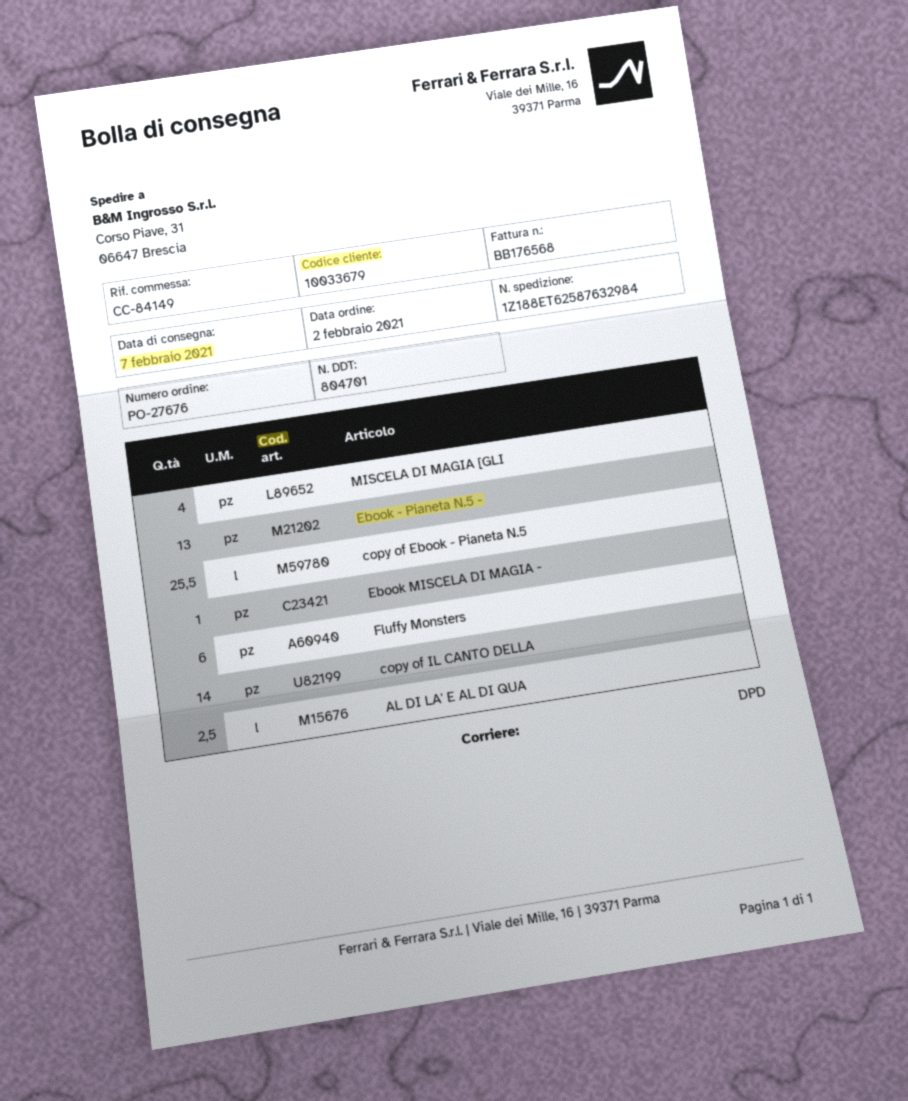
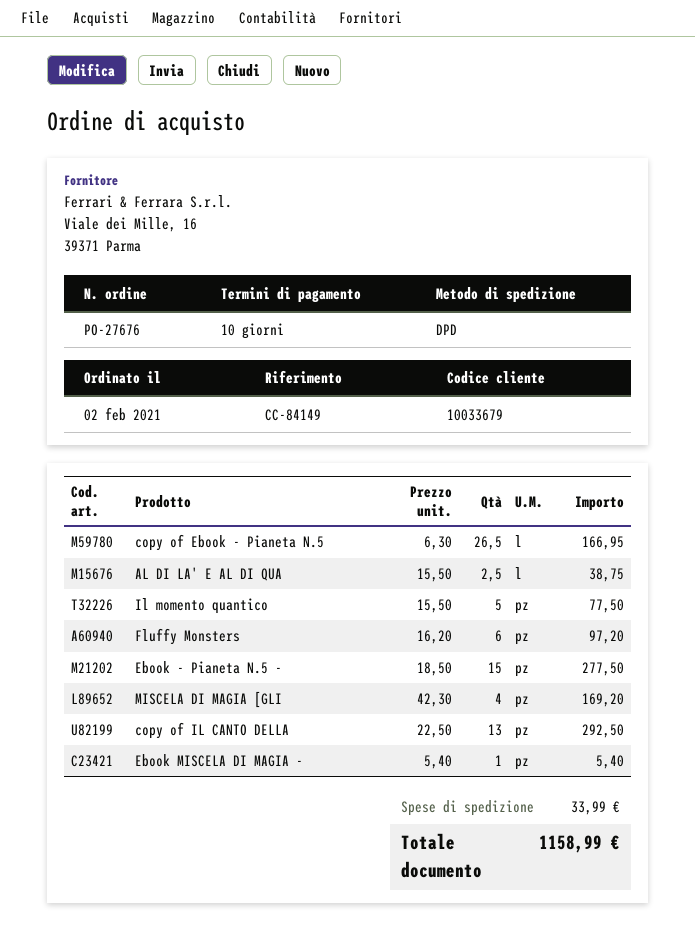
Ebook - Pianeta N.5 -: 13 -> 15
copy of Ebook - Pianeta N.5: 25.5 -> 26.5
copy of IL CANTO DELLA: 14 -> 13
Il momento quantico: none -> 5

